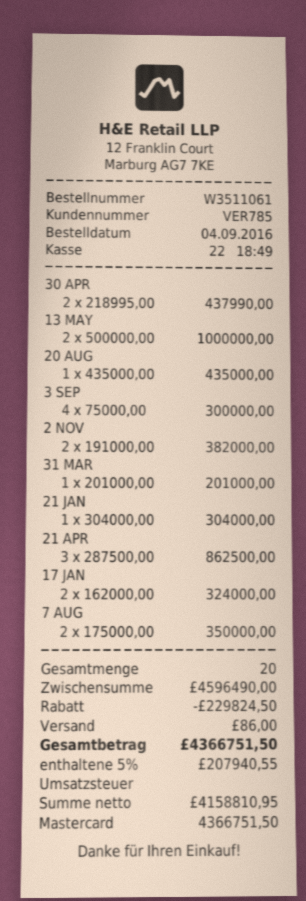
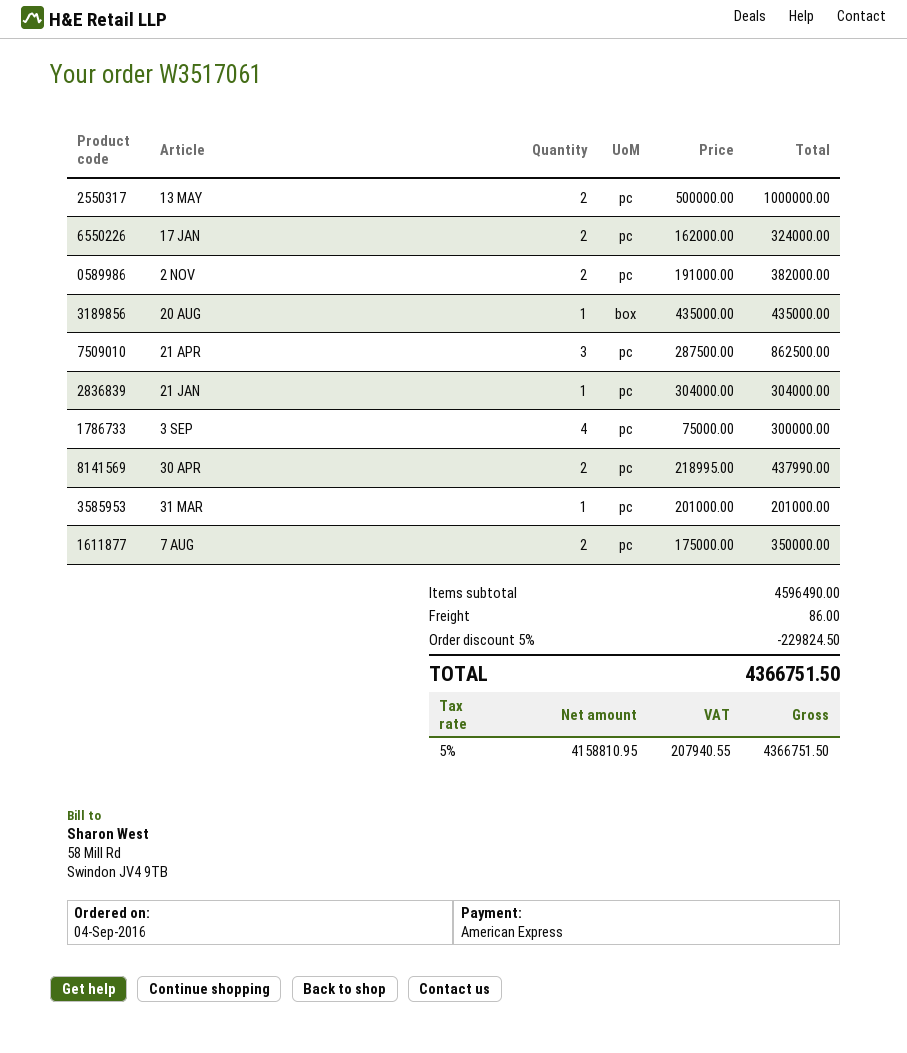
order number: W3511061 -> W3517061
payment method: Mastercard -> American Express

